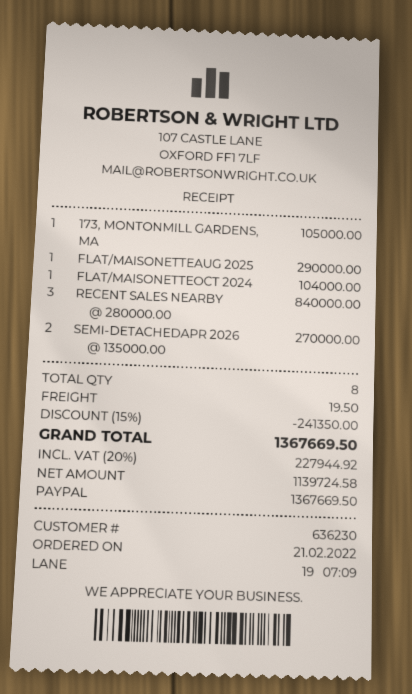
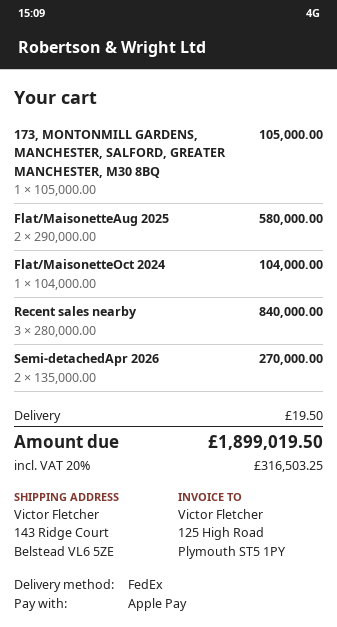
payment method: PayPal -> Apple Pay
FLAT/MAISONETTEAUG 2025: 1 x 290000.00 = 290000.00 -> 2 x 290000.00 = 580000.00
discount: 15% = 241350.00 -> none
tax: 20% = 227944.92 -> 20% = 316503.25
total: 1367669.50 -> 1899019.50

